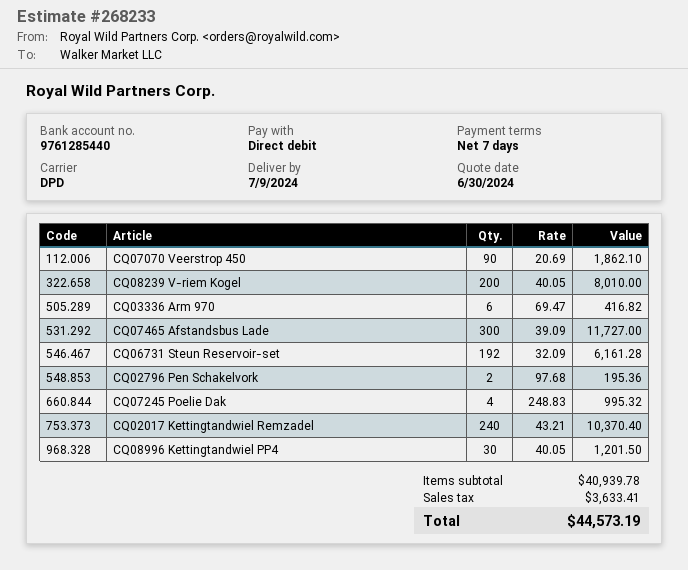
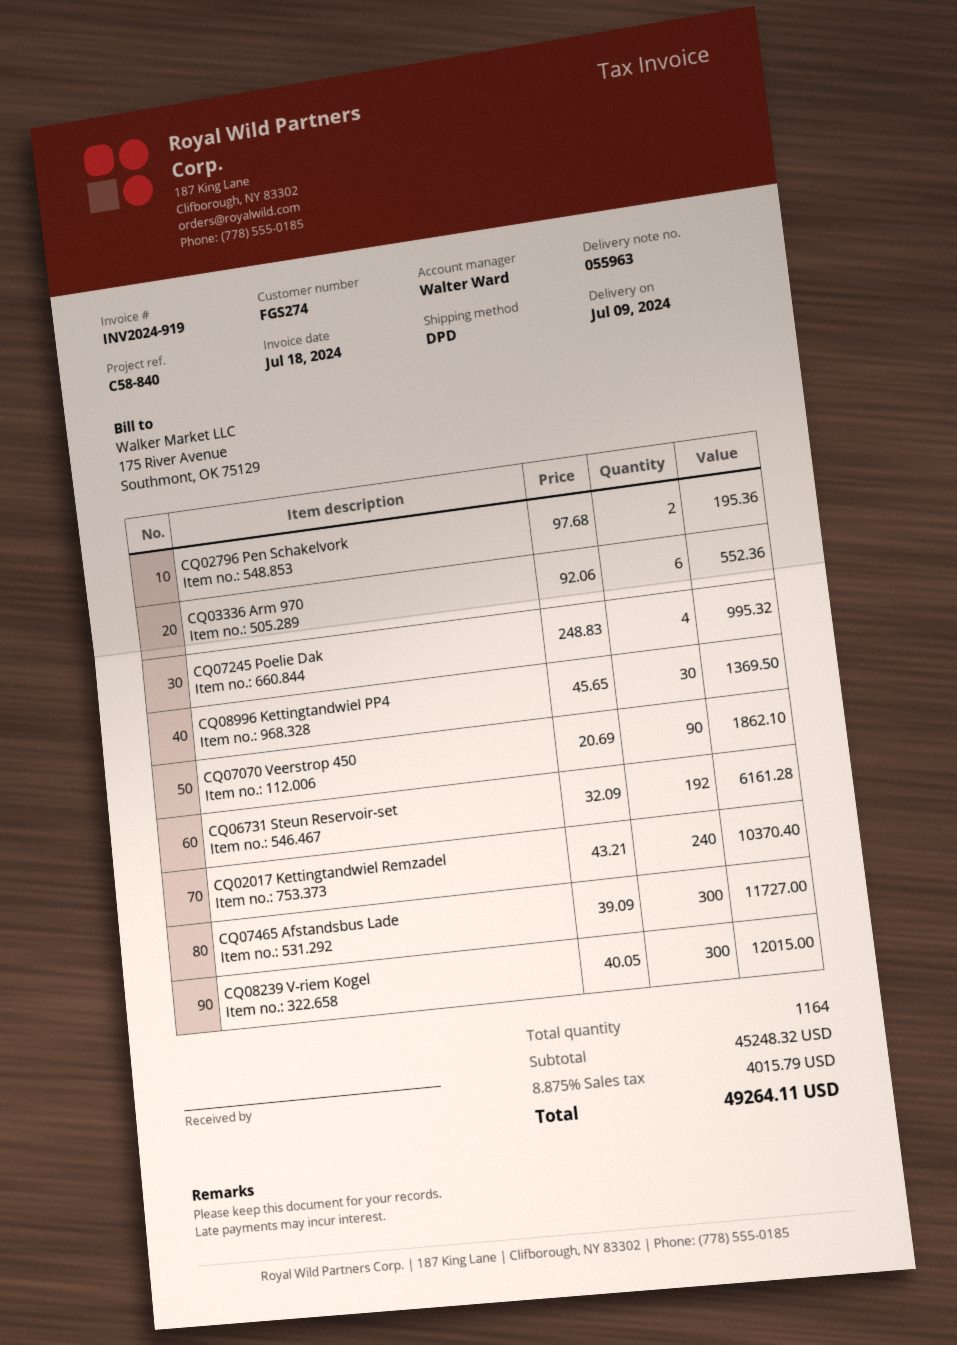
CQ08239 V-riem Kogel: 200 x 40.05 = 8010.00 -> 300 x 40.05 = 12015.00
CQ03336 Arm 970: 6 x 69.47 = 416.82 -> 6 x 92.06 = 552.36
CQ08996 Kettingtandwiel PP4: 30 x 40.05 = 1201.50 -> 30 x 45.65 = 1369.50
subtotal: 40939.78 -> 45248.32
tax: 3633.41 -> 4015.79
total: 44573.19 -> 49264.11

